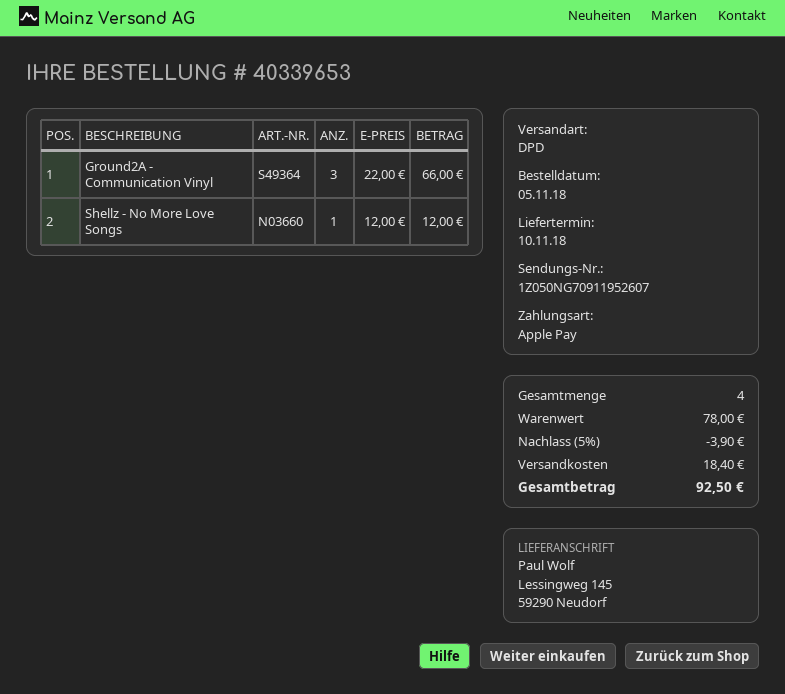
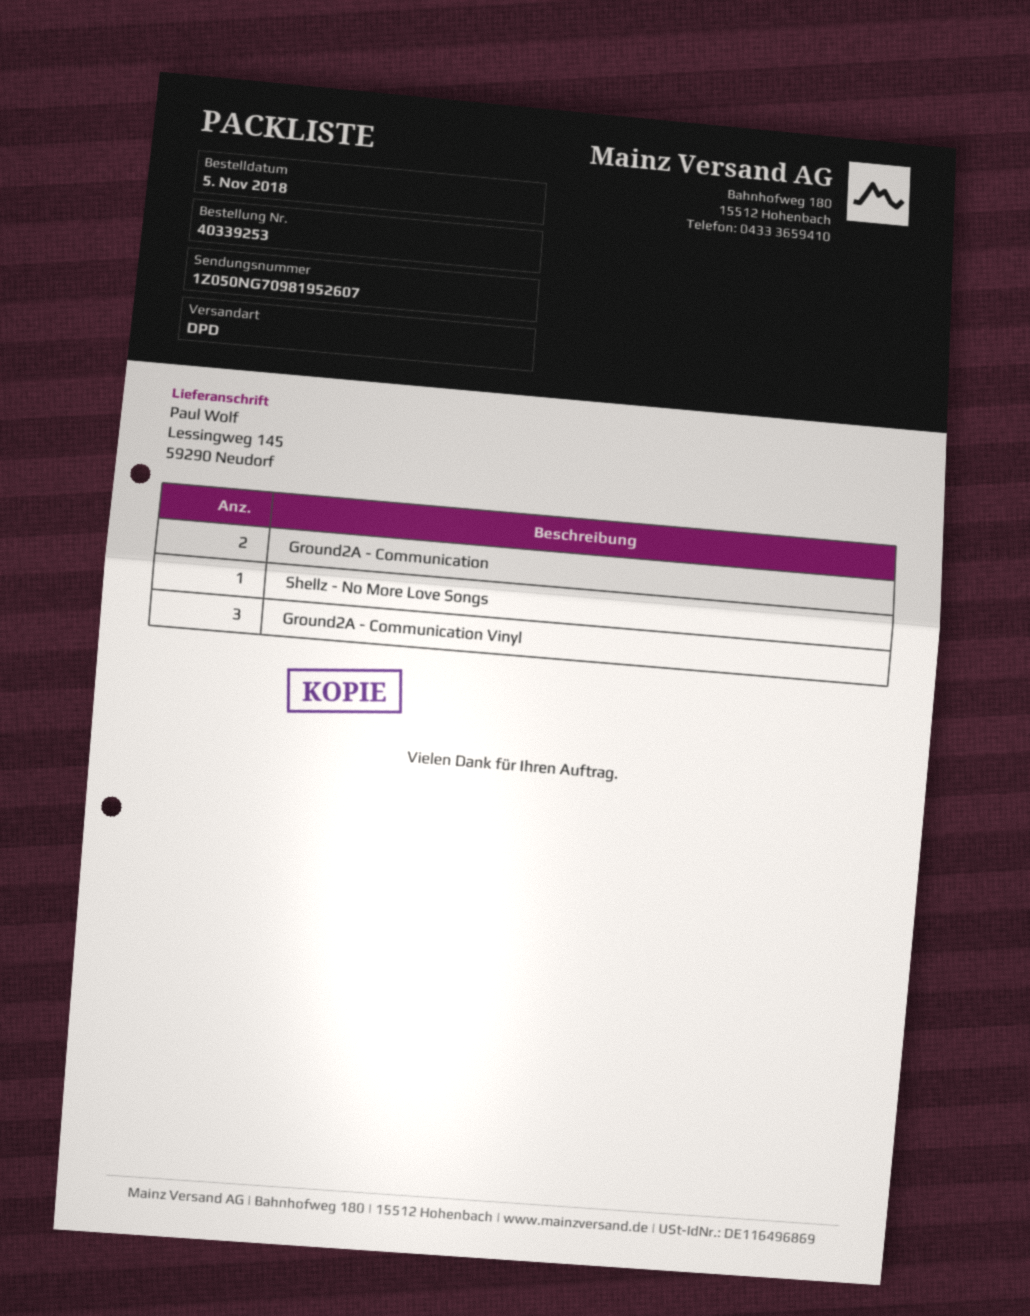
order number: 40339653 -> 40339253
tracking number: 1Z050NG70911952607 -> 1Z050NG70981952607
Ground2A - Communication: none -> 2

